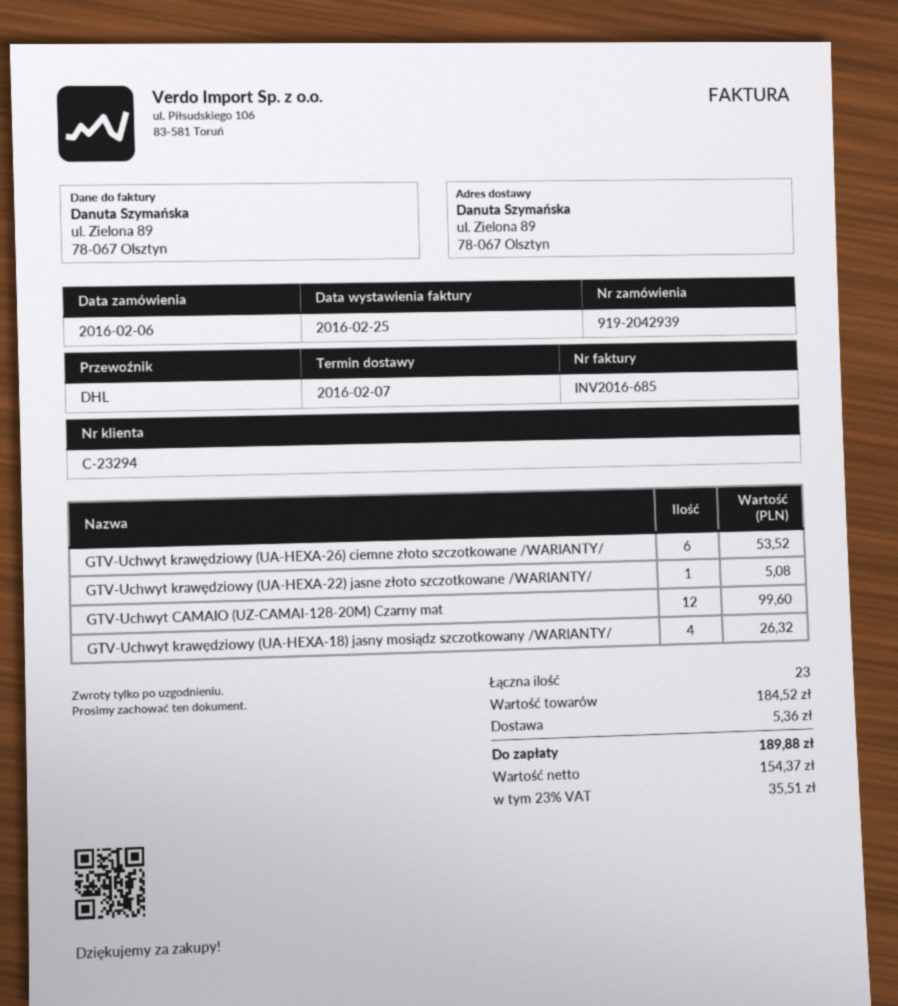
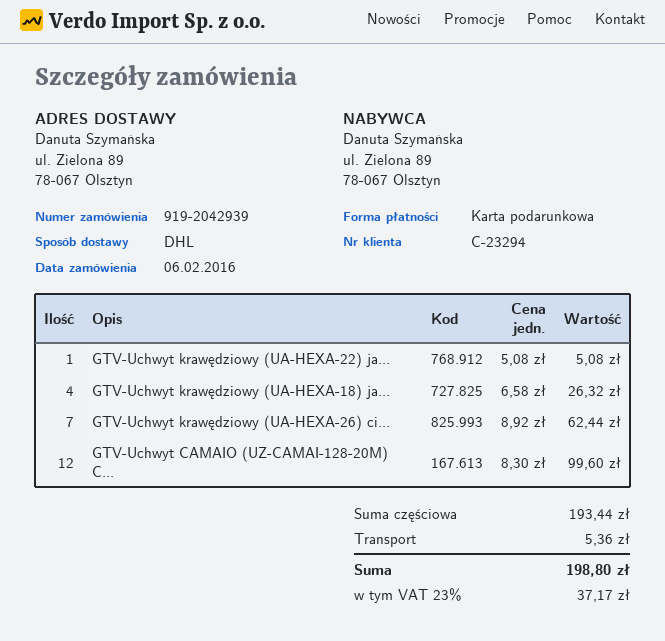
GTV-Uchwyt krawędziowy (UA-HEXA-26) ciemne złoto szczotkowane /WARIANTY/: 6 for 53.52 -> 7 for 62.44
subtotal: 184.52 -> 193.44
tax: 23% = 35.51 -> 23% = 37.17
total: 189.88 -> 198.80

